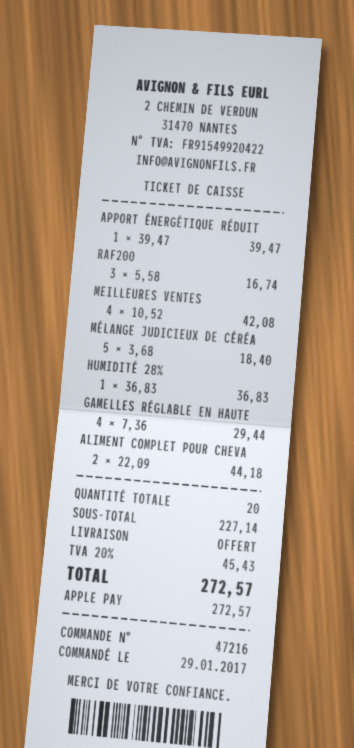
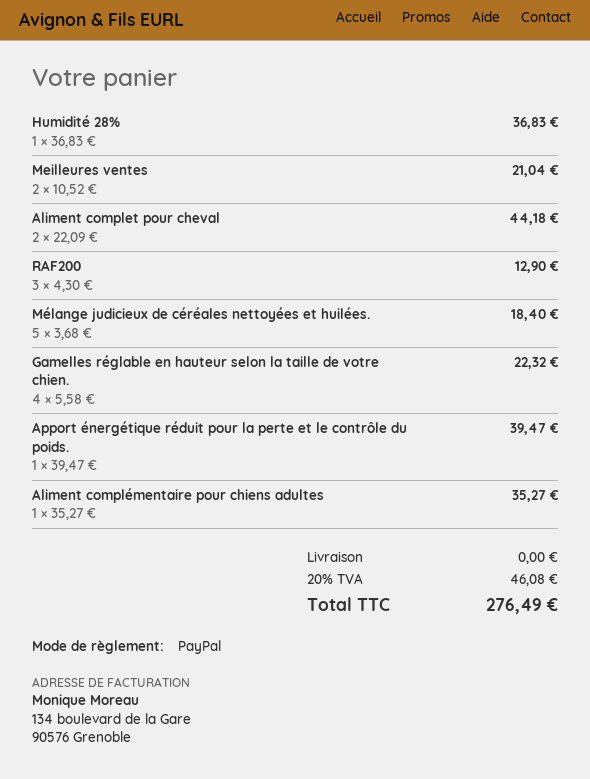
payment method: Apple Pay -> PayPal
RAF200: 3 x 5.58 = 16.74 -> 3 x 4.30 = 12.90
MEILLEURES VENTES: 4 x 10.52 = 42.08 -> 2 x 10.52 = 21.04
GAMELLES RÉGLABLE EN HAUTE: 4 x 7.36 = 29.44 -> 4 x 5.58 = 22.32
Aliment complémentaire pour chiens adultes: none -> 1 x 35.27 = 35.27
tax: 20% = 45.43 -> 20% = 46.08
total: 272.57 -> 276.49

